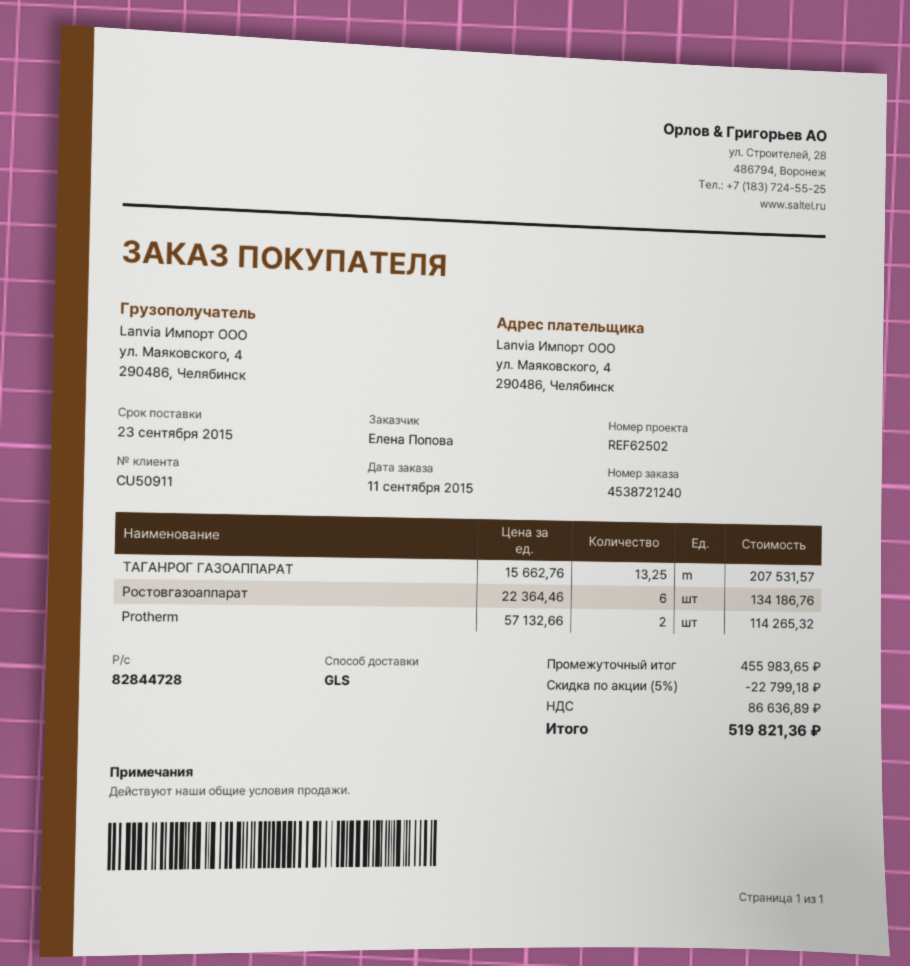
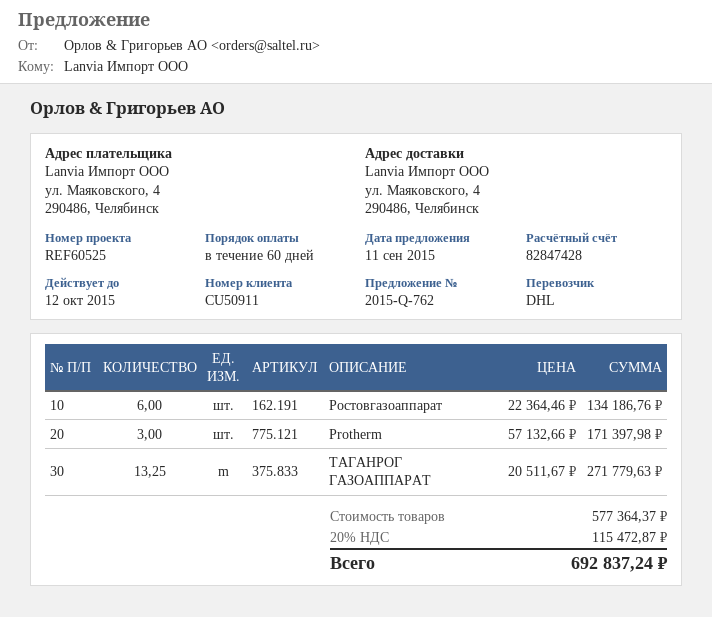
reference: REF62502 -> REF60525
bank account: 82844728 -> 82847428
shipping method: GLS -> DHL
ТАГАНРОГ ГАЗОАППАРАТ: 13.25 x 15662.76 = 207531.57 -> 13.25 x 20511.67 = 271779.63
Protherm: 2 x 57132.66 = 114265.32 -> 3 x 57132.66 = 171397.98
subtotal: 455983.65 -> 577364.37
discount: 5% = 22799.18 -> none
tax: 86636.89 -> 115472.87
total: 519821.36 -> 692837.24

